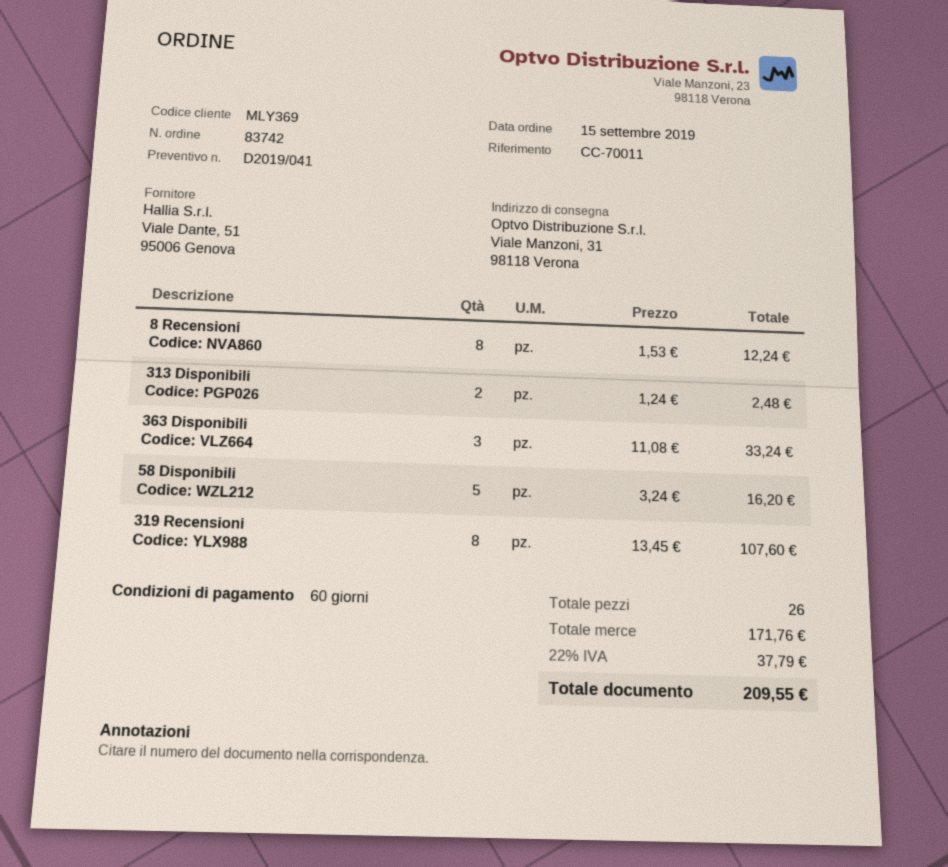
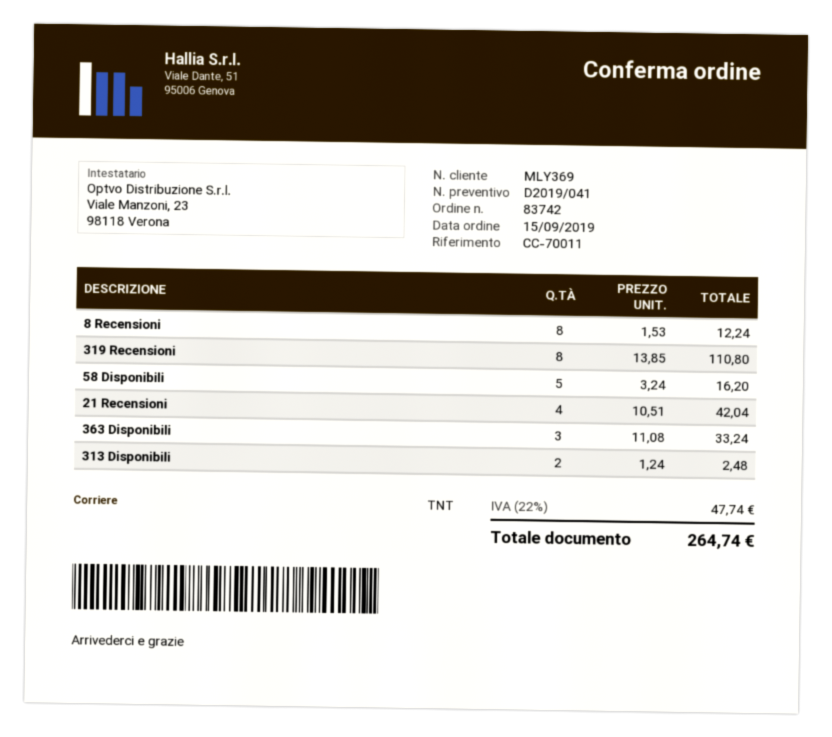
319 Recensioni: 8 x 13.45 = 107.60 -> 8 x 13.85 = 110.80
21 Recensioni: none -> 4 x 10.51 = 42.04
tax: 22% = 37.79 -> 22% = 47.74
total: 209.55 -> 264.74

